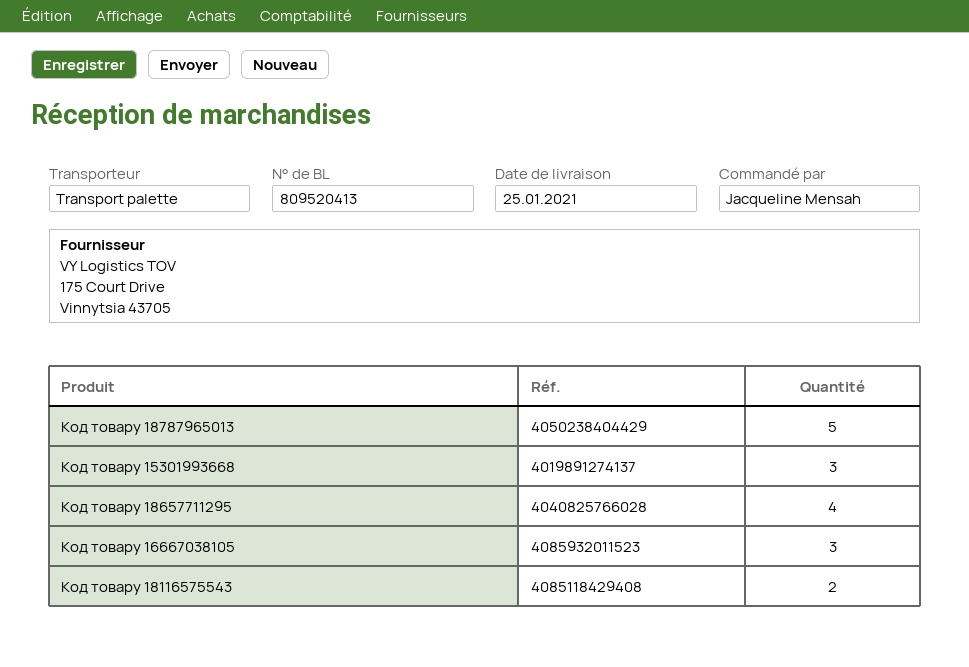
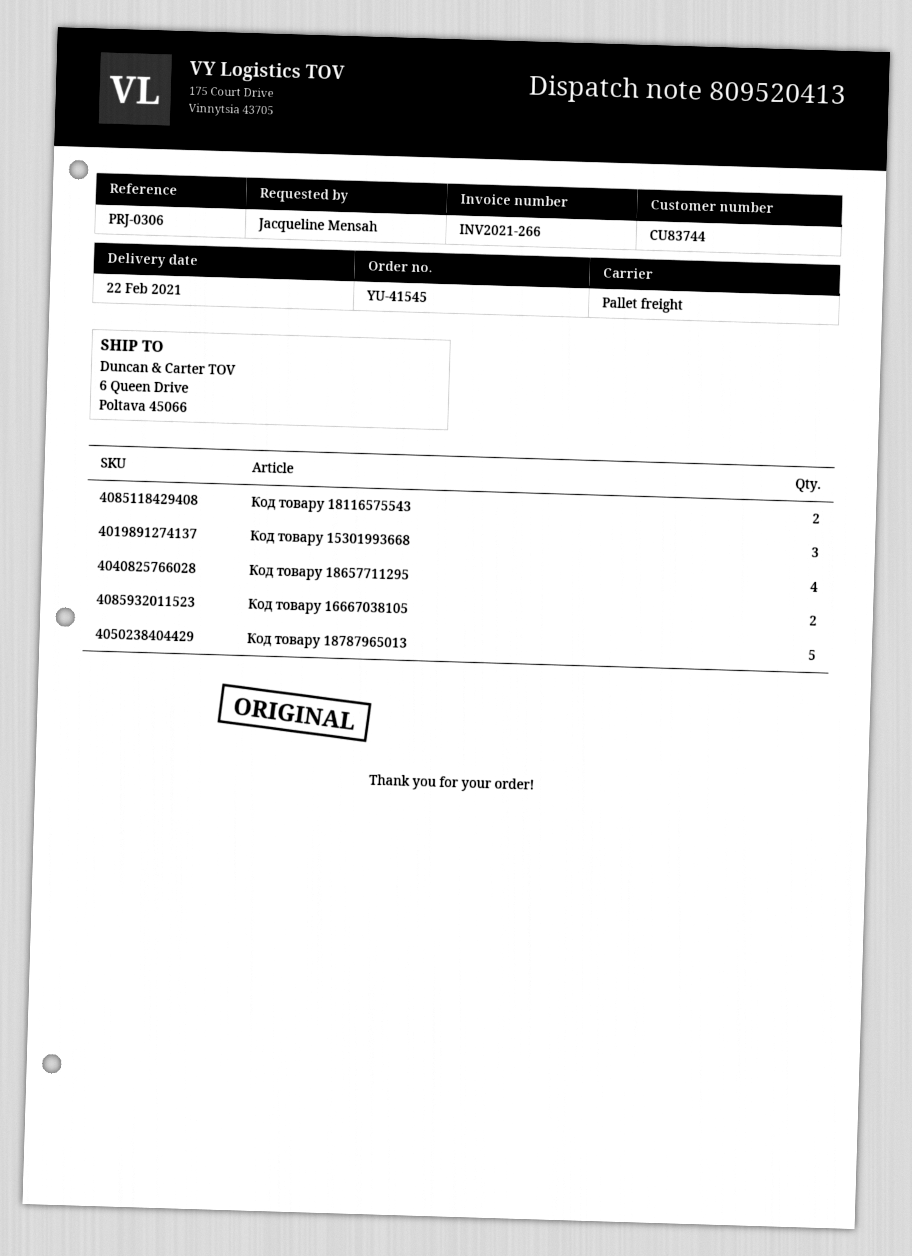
delivery date: 2021-01-25 -> 2021-02-22
Код товару 16667038105: 3 -> 2

